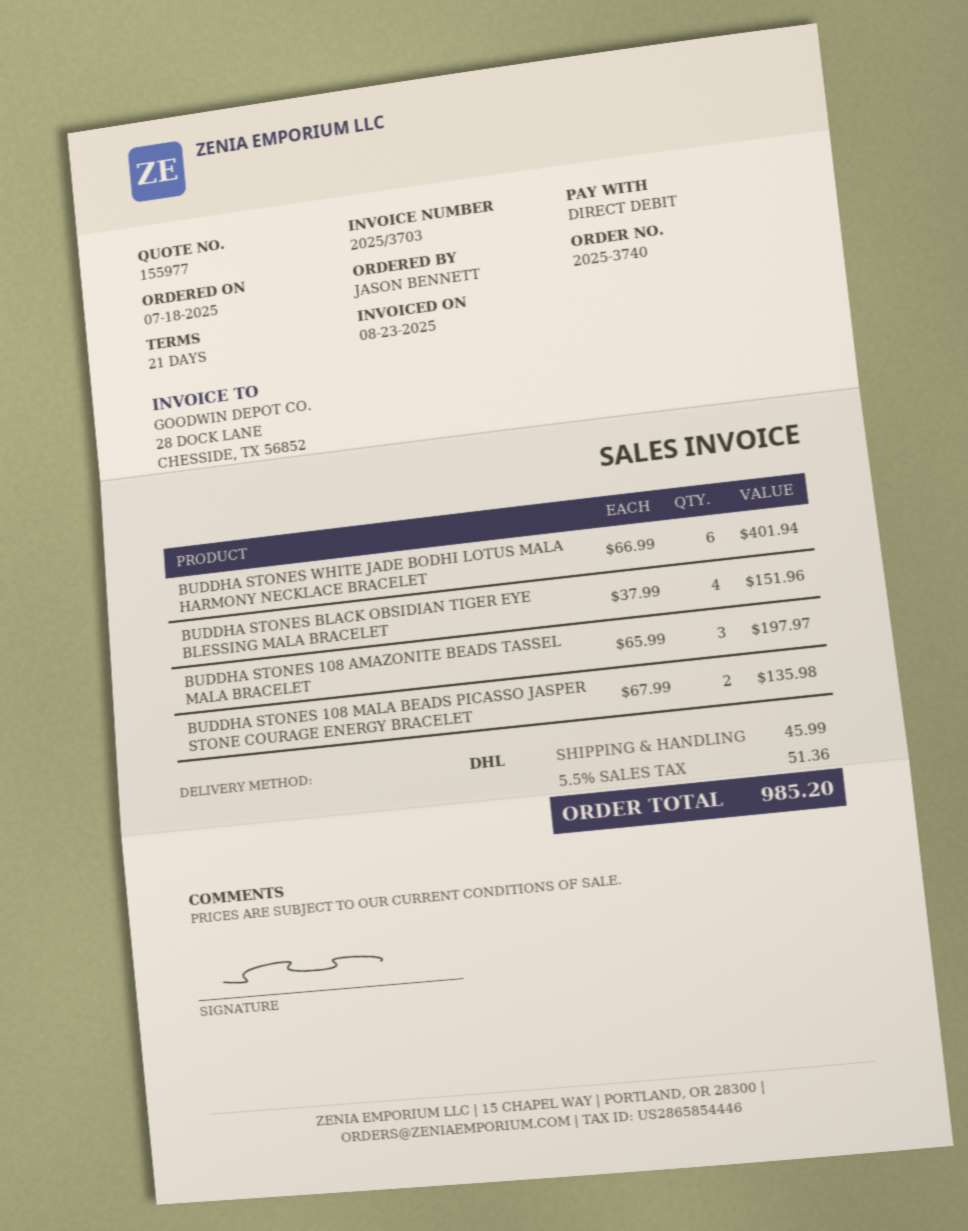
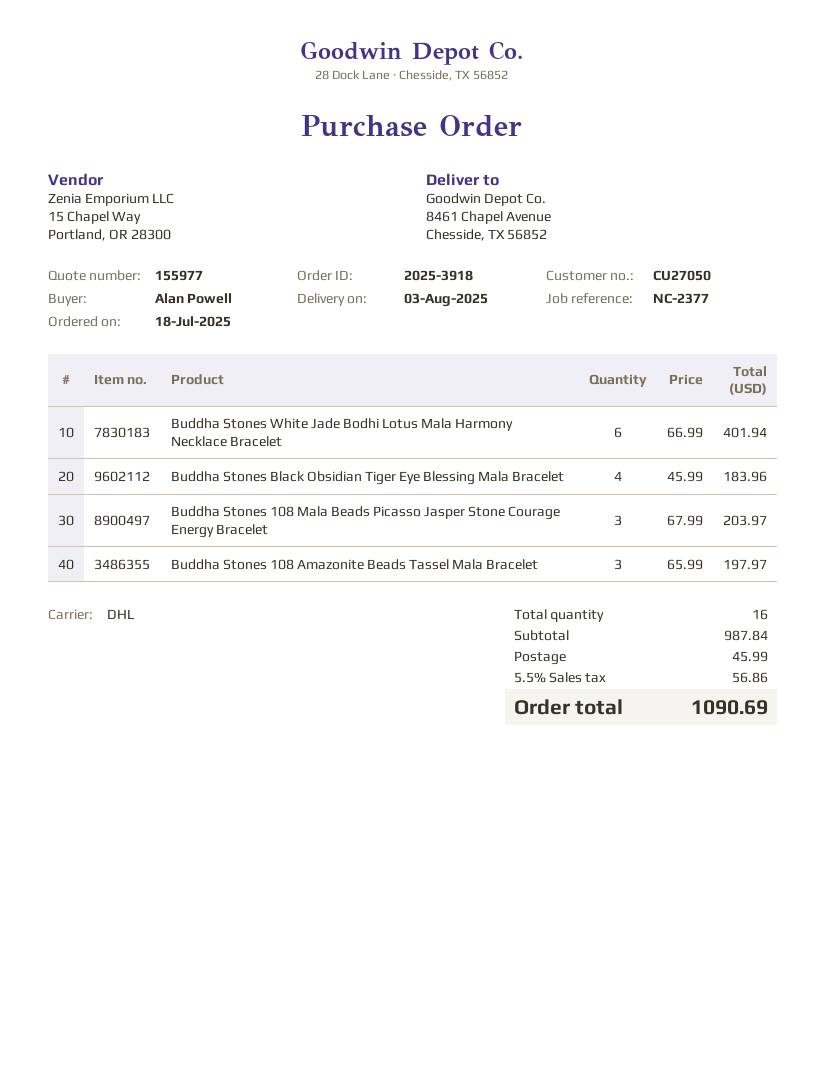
order number: 2025-3740 -> 2025-3918
ordered by: JASON BENNETT -> Alan Powell
BUDDHA STONES BLACK OBSIDIAN TIGER EYE BLESSING MALA BRACELET: 4 x 37.99 = 151.96 -> 4 x 45.99 = 183.96
BUDDHA STONES 108 MALA BEADS PICASSO JASPER STONE COURAGE ENERGY BRACELET: 2 x 67.99 = 135.98 -> 3 x 67.99 = 203.97
tax: 5.5% = 51.36 -> 5.5% = 56.86
total: 985.20 -> 1090.69

